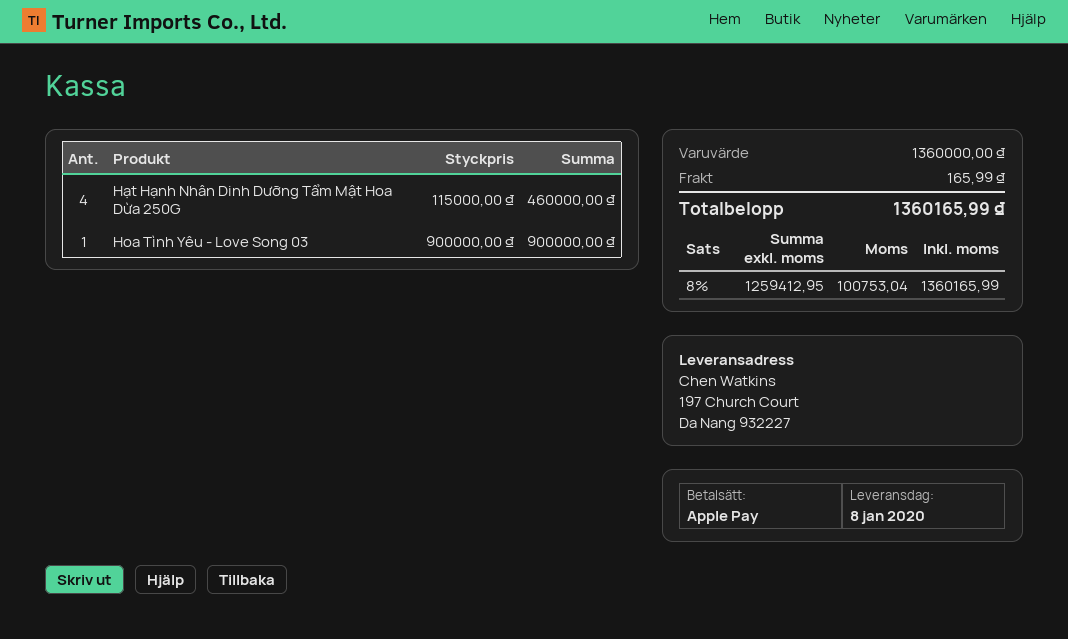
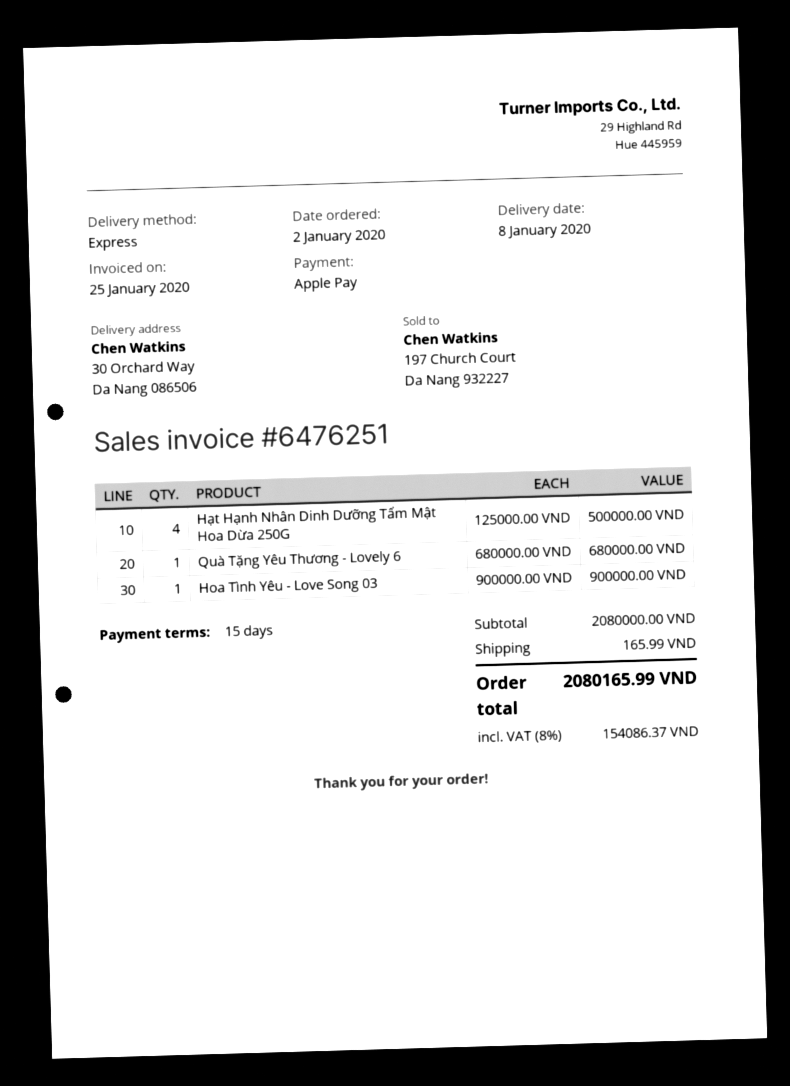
ship to: 197 Church Court, Da Nang 932227 -> 30 Orchard Way, Da Nang 086506
Hạt Hạnh Nhân Dinh Dưỡng Tẩm Mật Hoa Dừa 250G: 4 x 115000.00 = 460000.00 -> 4 x 125000.00 = 500000.00
Quà Tặng Yêu Thương - Lovely 6: none -> 1 x 680000.00 = 680000.00
subtotal: 1360000.00 -> 2080000.00
tax: 8% = 100753.04 -> 8% = 154086.37
total: 1360165.99 -> 2080165.99

